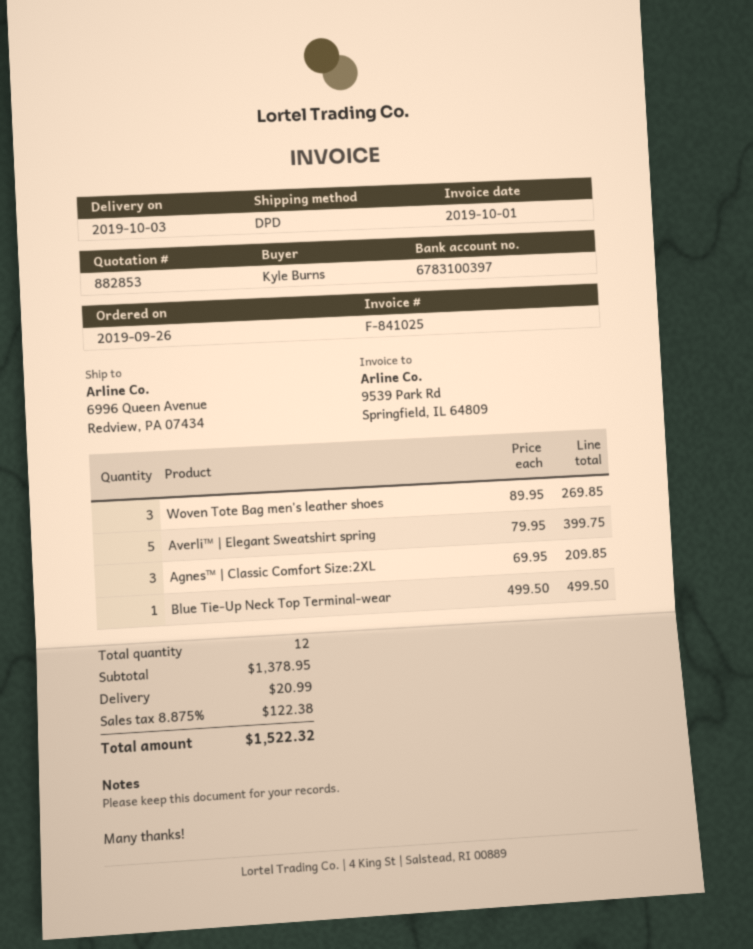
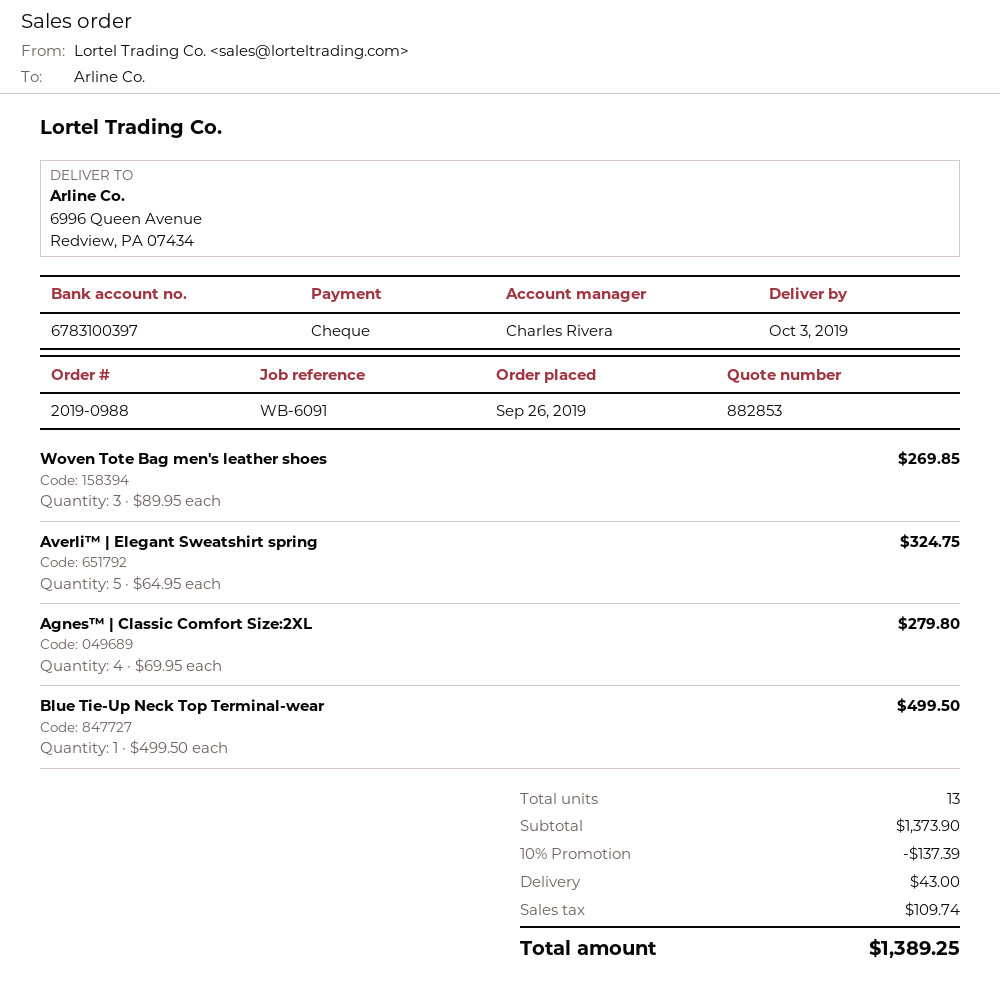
Averli™ | Elegant Sweatshirt spring: 5 x 79.95 = 399.75 -> 5 x 64.95 = 324.75
Agnes™ | Classic Comfort Size:2XL: 3 x 69.95 = 209.85 -> 4 x 69.95 = 279.80
total quantity: 12 -> 13
subtotal: 1378.95 -> 1373.90
discount: none -> 10% = 137.39
shipping: 20.99 -> 43.00
tax: 122.38 -> 109.74
total: 1522.32 -> 1389.25

